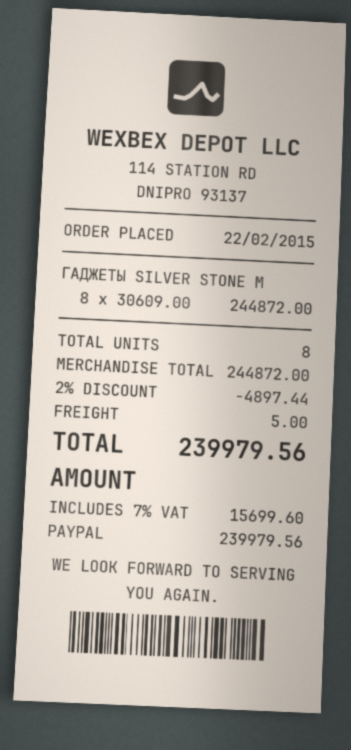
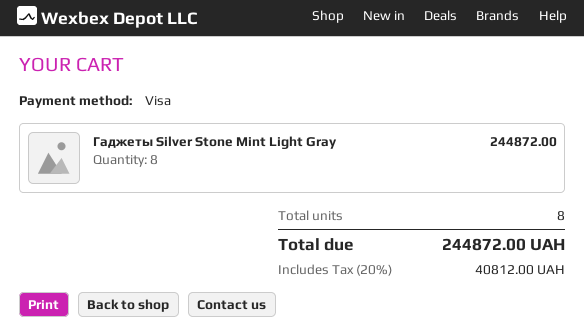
payment method: PayPal -> Visa
discount: 2% = 4897.44 -> none
shipping: 5.00 -> none
tax: 7% = 15699.60 -> 20% = 40812.00
total: 239979.56 -> 244872.00

